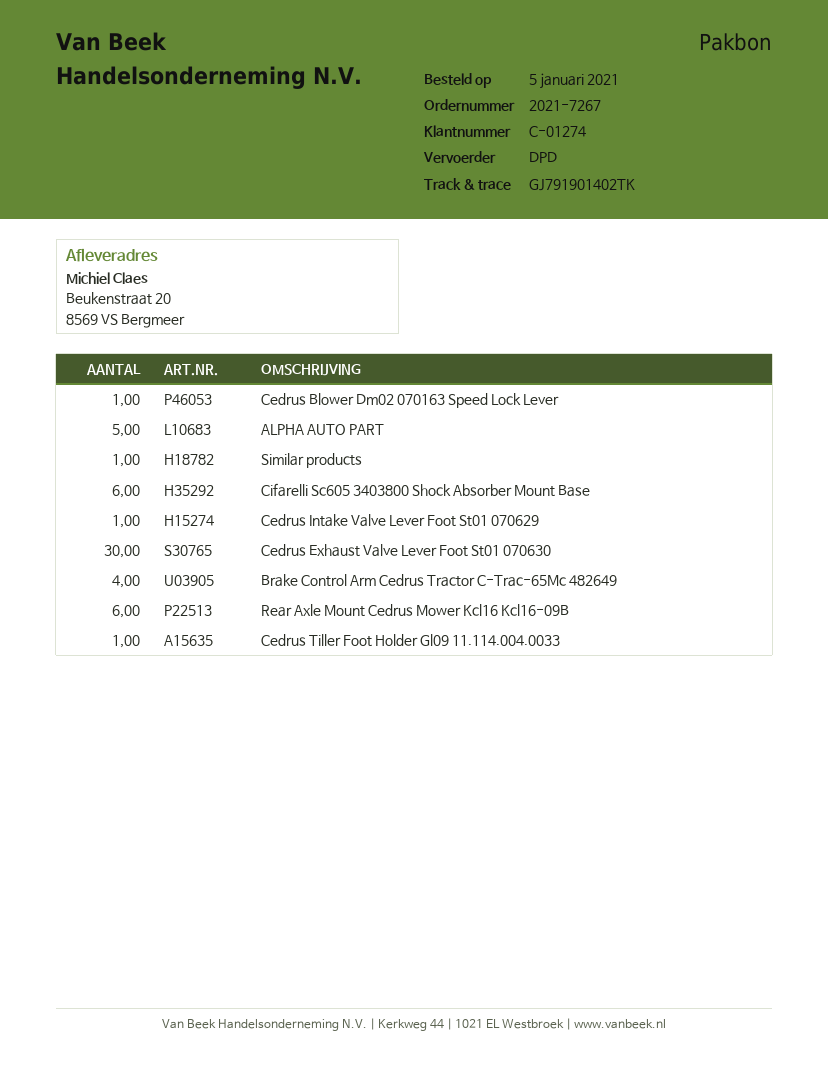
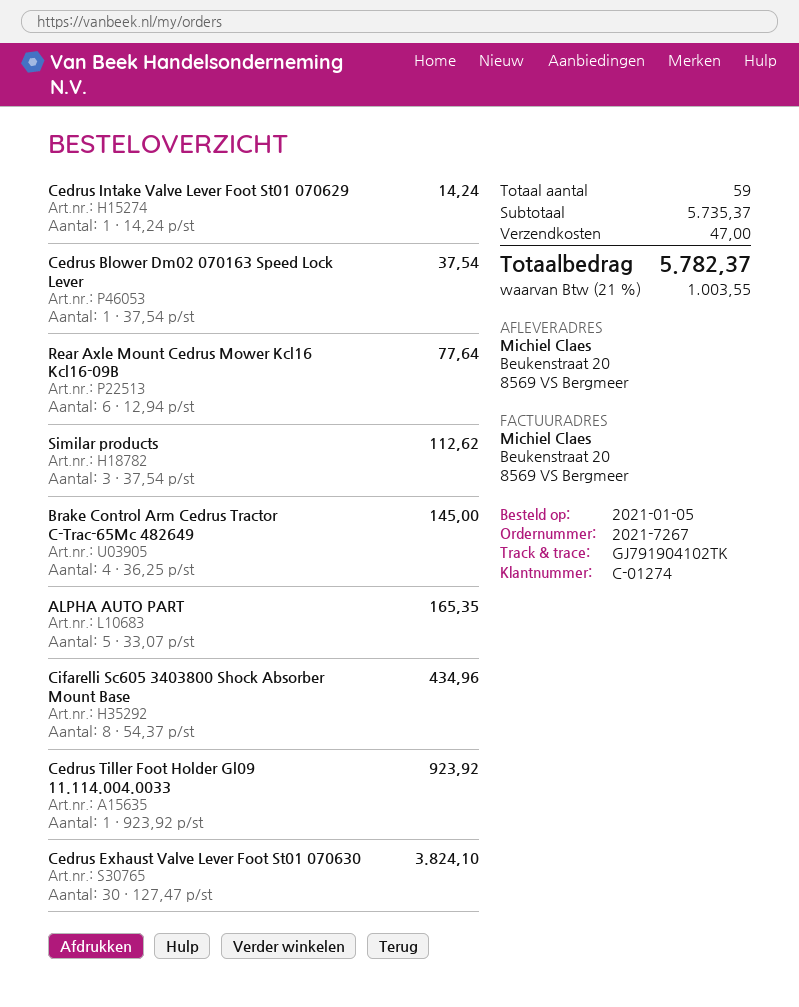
tracking number: GJ791901402TK -> GJ791904102TK
Similar products: 1 -> 3
Cifarelli Sc605 3403800 Shock Absorber Mount Base: 6 -> 8

